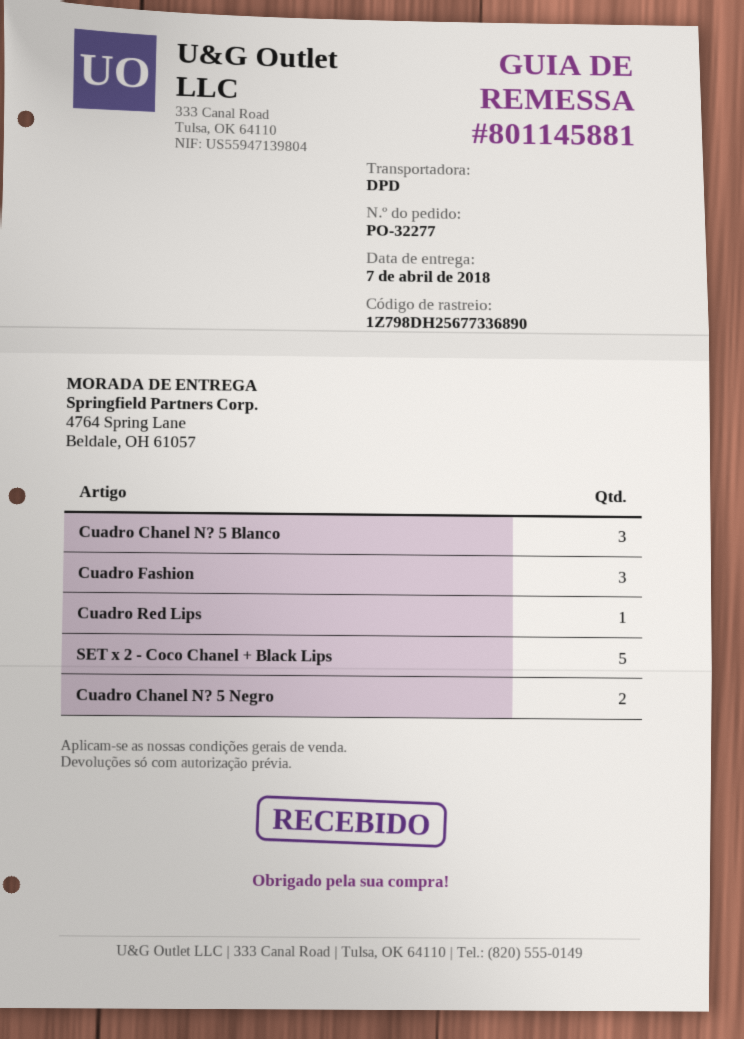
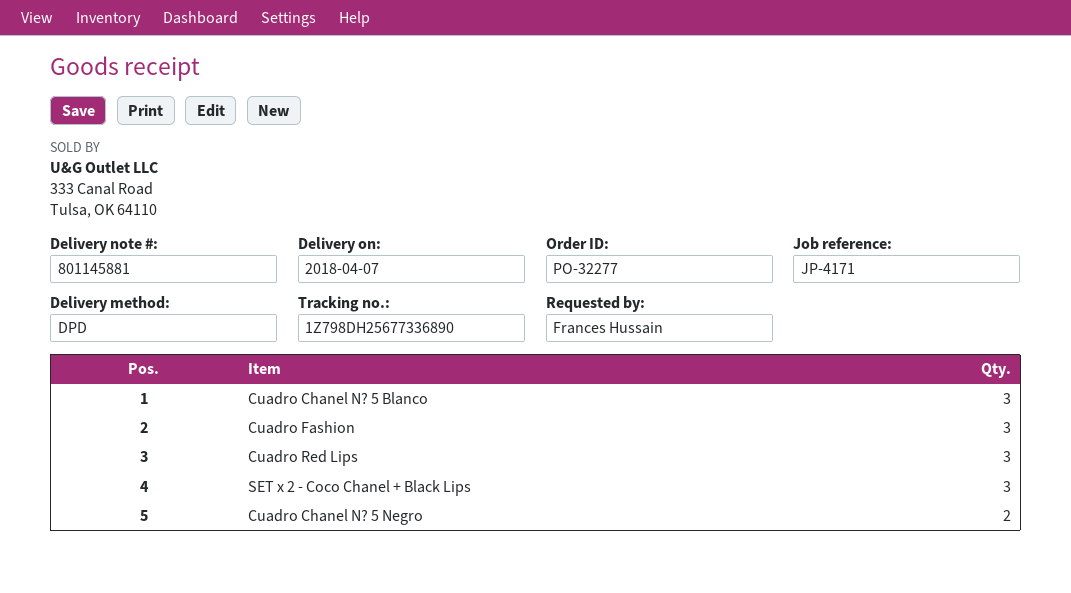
Cuadro Red Lips: 1 -> 3
SET x 2 - Coco Chanel + Black Lips: 5 -> 3

